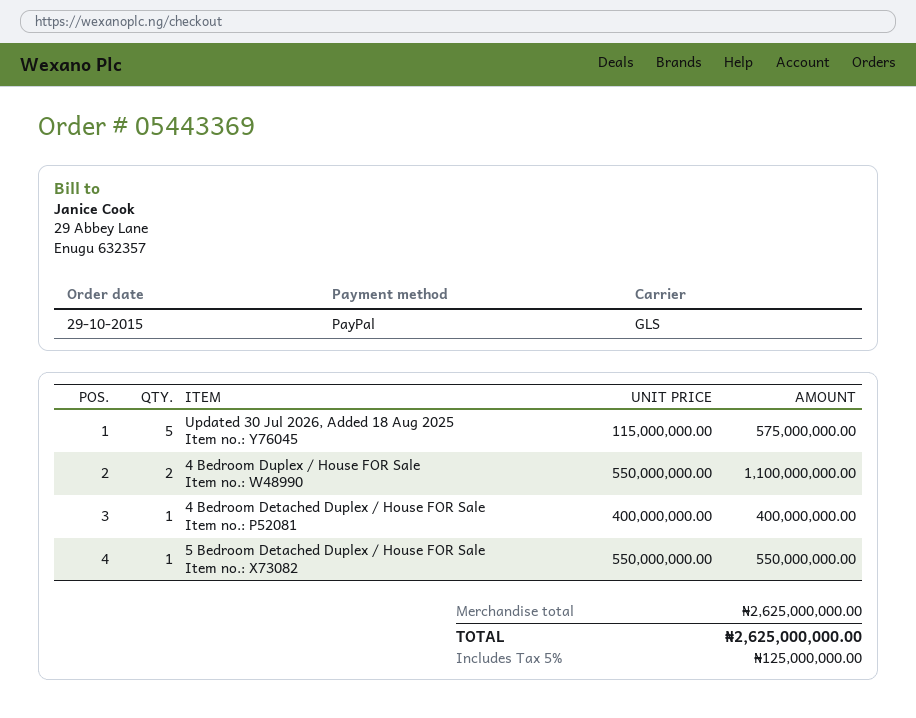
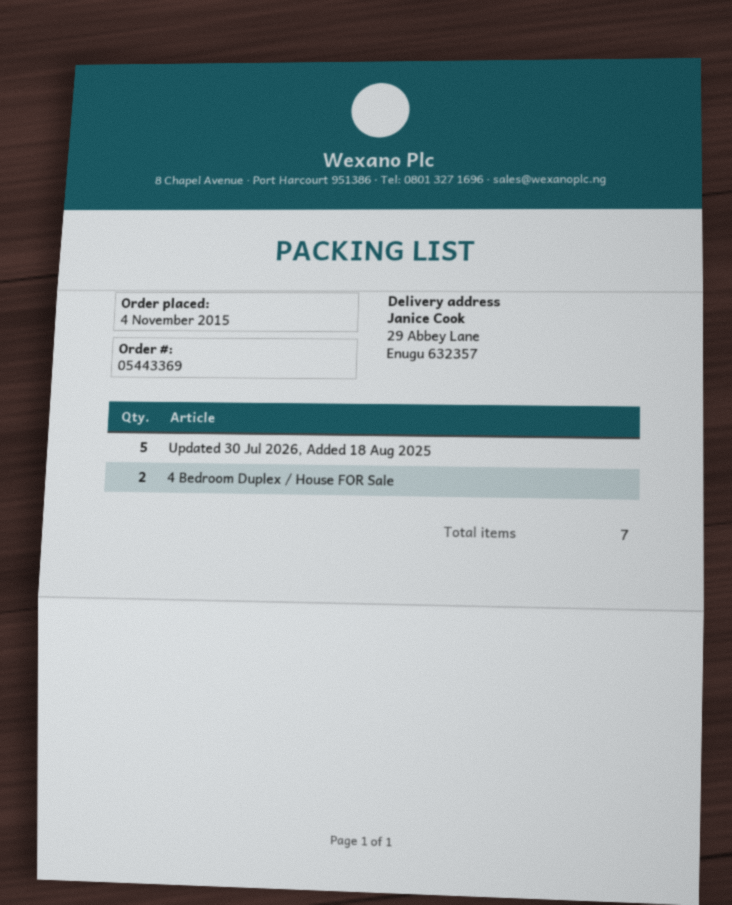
order date: 2015-10-29 -> 2015-11-04
4 Bedroom Detached Duplex / House FOR Sale: 1 -> none
5 Bedroom Detached Duplex / House FOR Sale: 1 -> none

